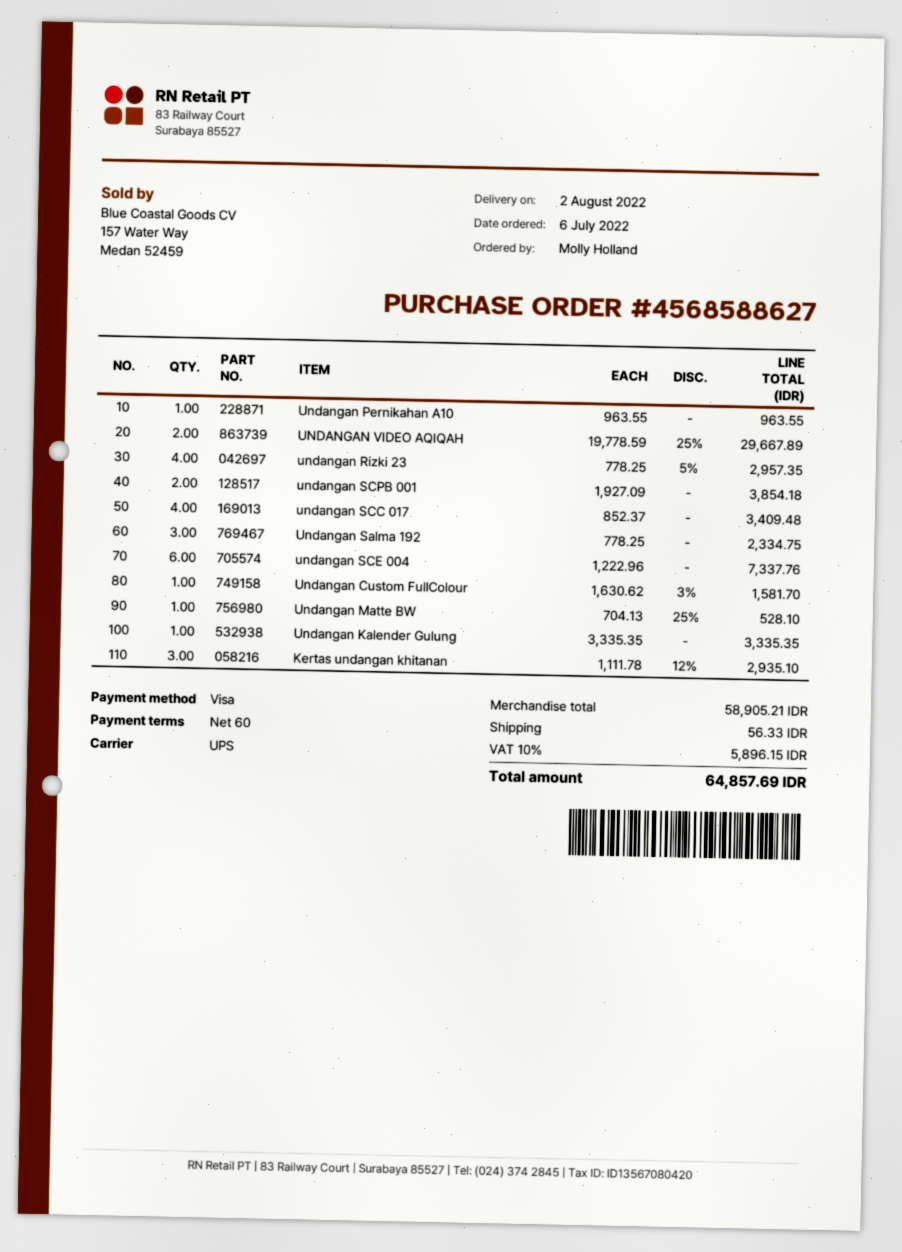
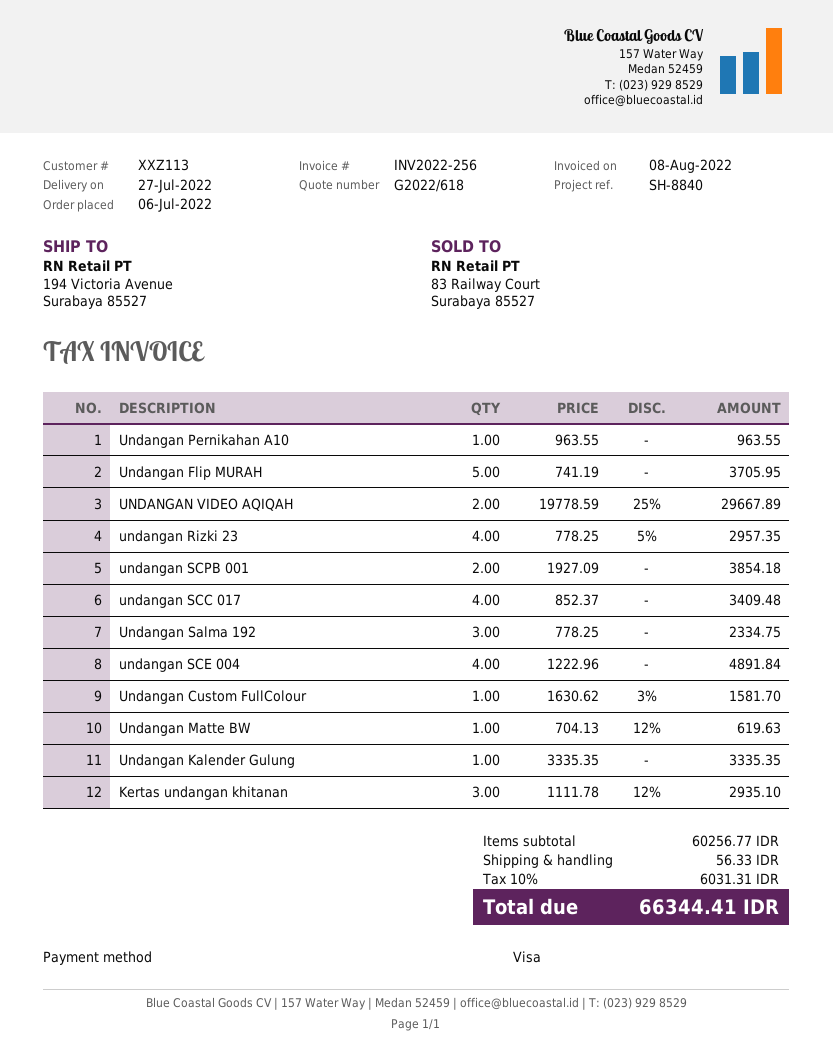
delivery date: 2022-08-02 -> 2022-07-27
undangan SCE 004: 6 x 1222.96 = 7337.76 -> 4 x 1222.96 = 4891.84
Undangan Matte BW: 1 x 704.13 - 25% = 528.10 -> 1 x 704.13 - 12% = 619.63
Undangan Flip MURAH: none -> 5 x 741.19 = 3705.95
subtotal: 58905.21 -> 60256.77
tax: 10% = 5896.15 -> 10% = 6031.31
total: 64857.69 -> 66344.41

